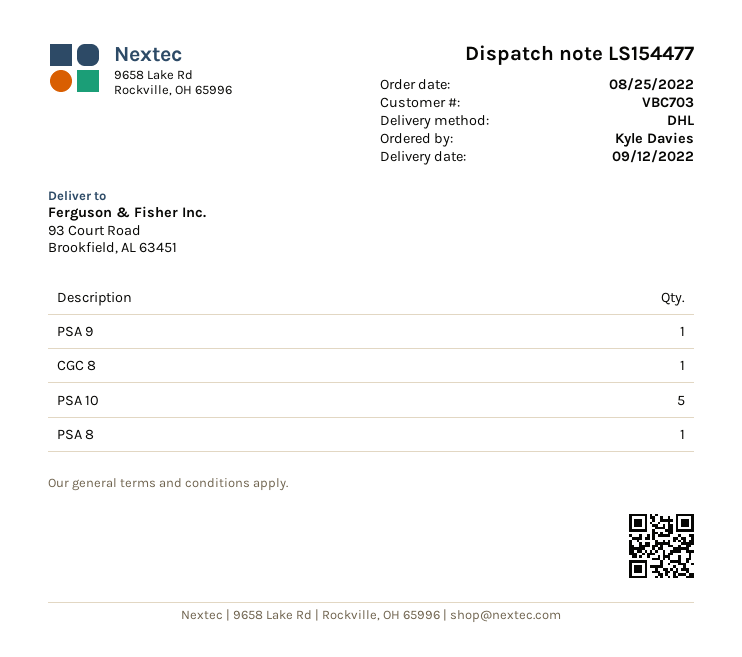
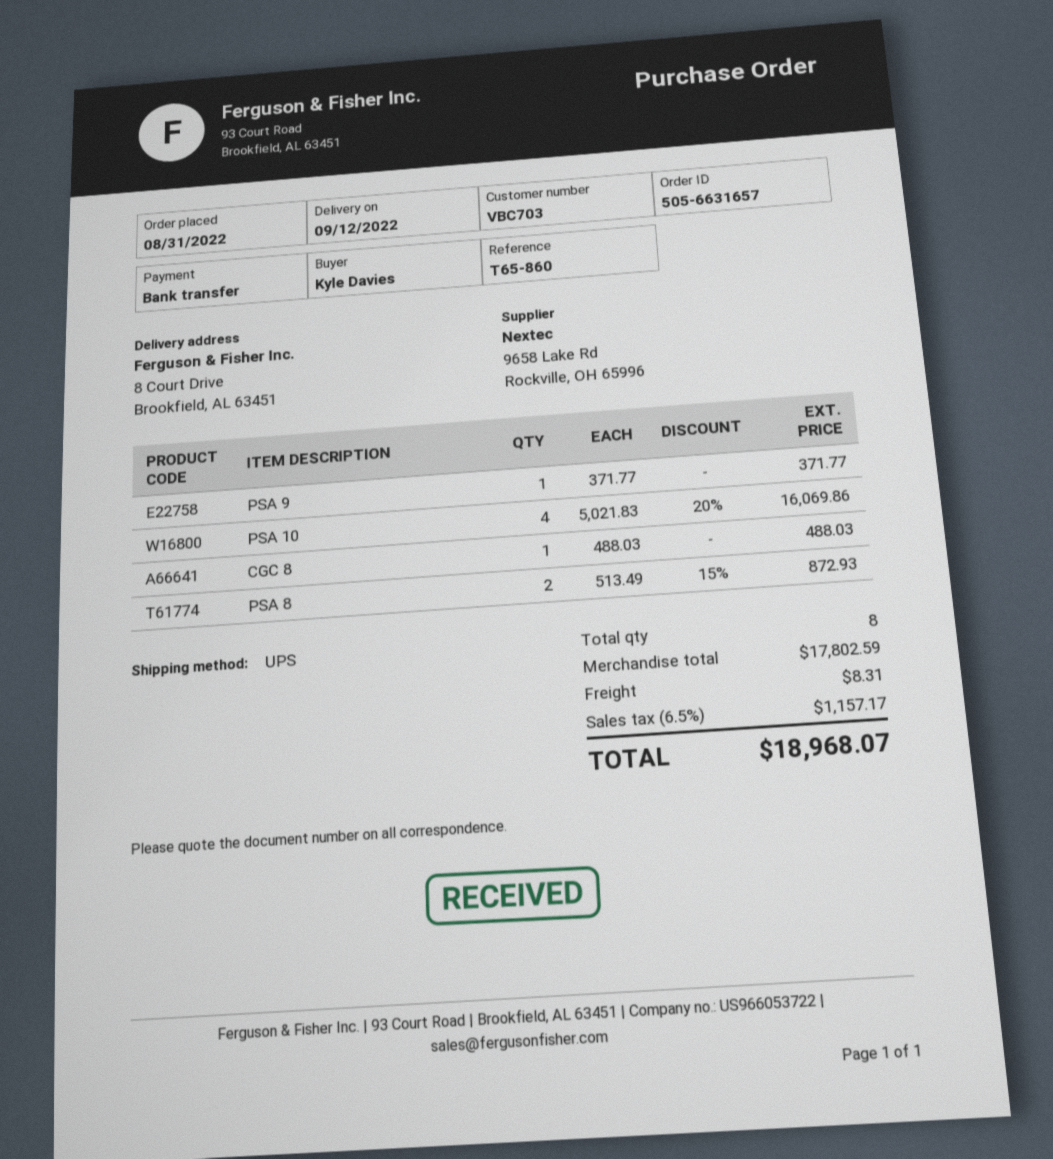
order date: 2022-08-25 -> 2022-08-31
shipping method: DHL -> UPS
ship to: 93 Court Road, Brookfield, AL 63451 -> 8 Court Drive, Brookfield, AL 63451
PSA 10: 5 -> 4
PSA 8: 1 -> 2

